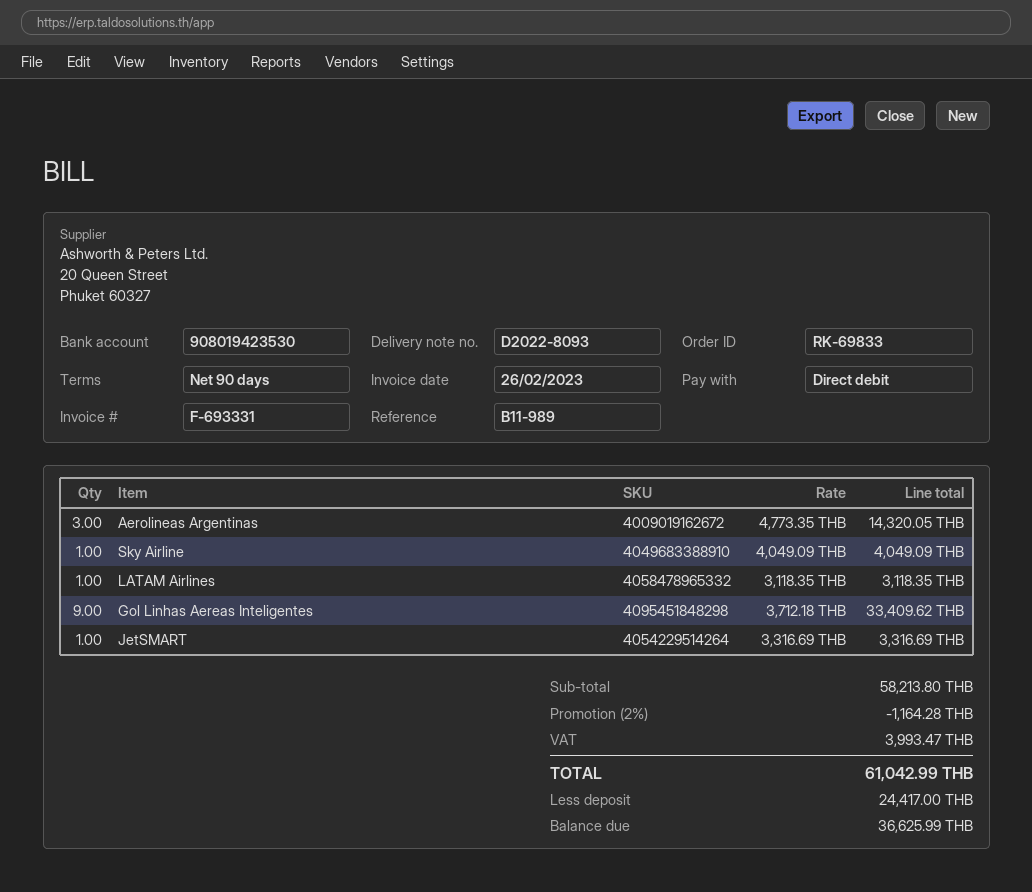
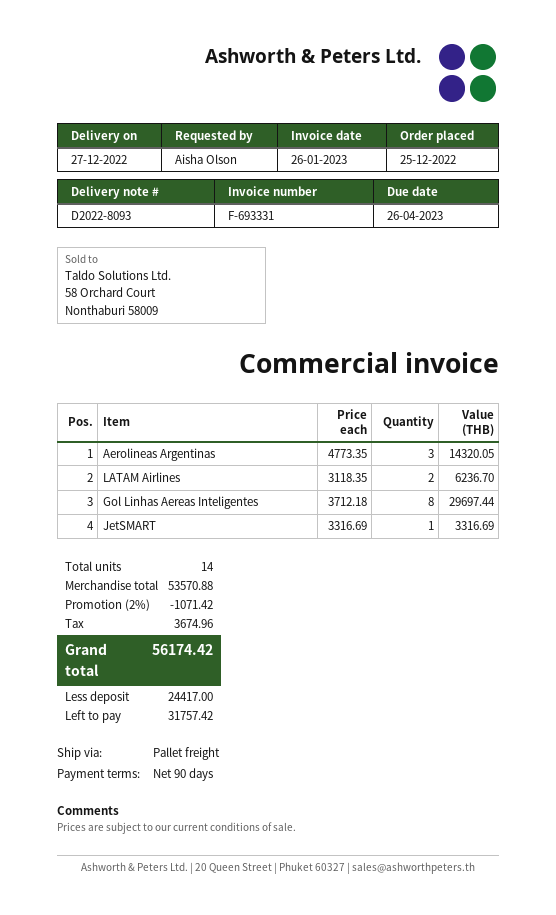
invoice date: 2023-02-26 -> 2023-01-26
Sky Airline: 1 x 4049.09 = 4049.09 -> none
LATAM Airlines: 1 x 3118.35 = 3118.35 -> 2 x 3118.35 = 6236.70
Gol Linhas Aereas Inteligentes: 9 x 3712.18 = 33409.62 -> 8 x 3712.18 = 29697.44
subtotal: 58213.80 -> 53570.88
discount: 2% = 1164.28 -> 2% = 1071.42
tax: 3993.47 -> 3674.96
total: 61042.99 -> 56174.42
balance: 36625.99 -> 31757.42

